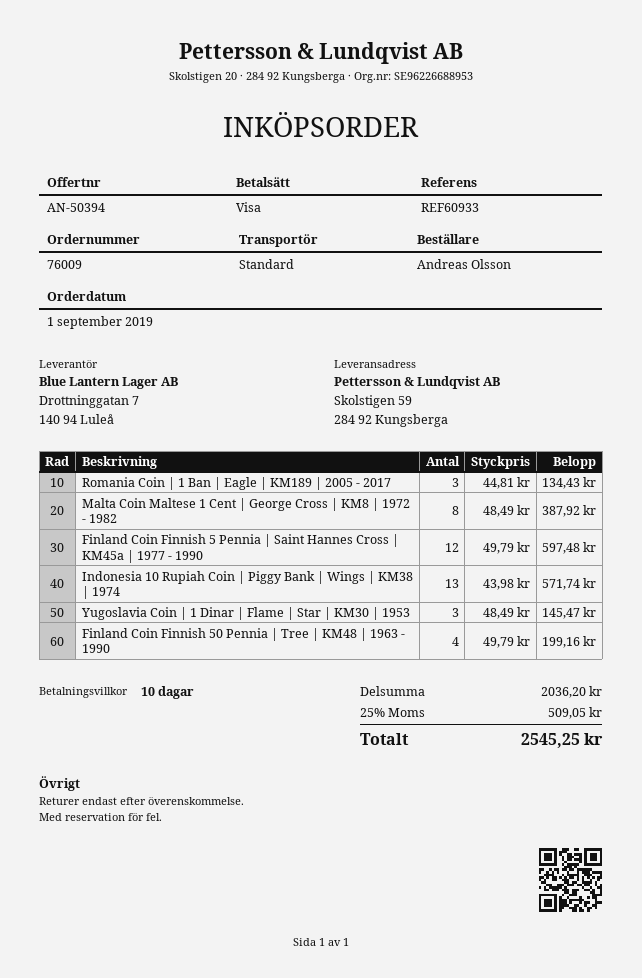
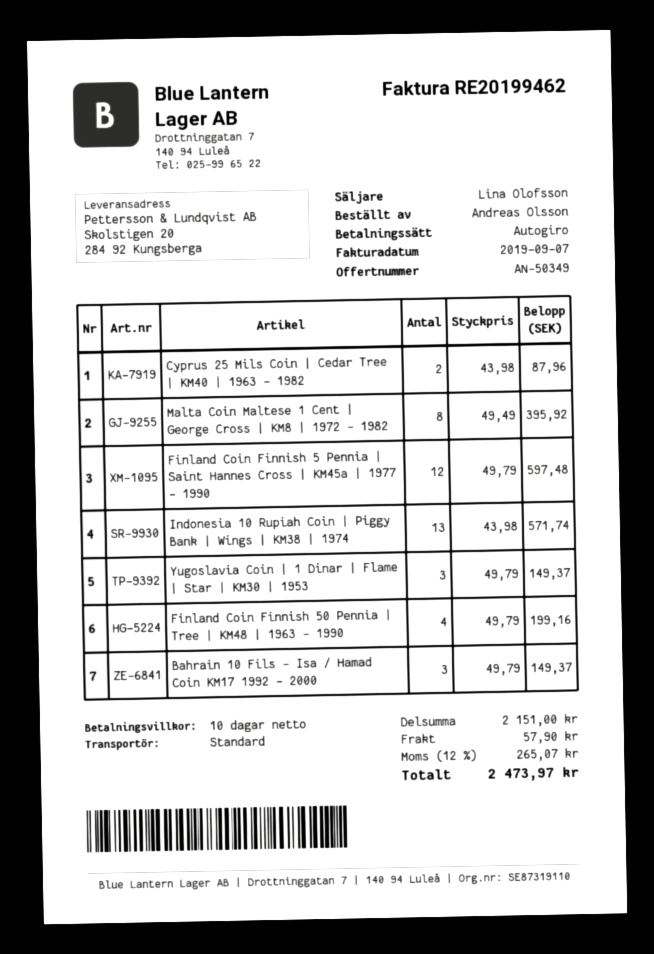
quote number: AN-50394 -> AN-50349
payment method: Visa -> direct debit
ship to: Skolstigen 59, 284 92 Kungsberga -> Skolstigen 20, 284 92 Kungsberga
Romania Coin | 1 Ban | Eagle | KM189 | 2005 - 2017: 3 x 44.81 = 134.43 -> none
Malta Coin Maltese 1 Cent | George Cross | KM8 | 1972 - 1982: 8 x 48.49 = 387.92 -> 8 x 49.49 = 395.92
Yugoslavia Coin | 1 Dinar | Flame | Star | KM30 | 1953: 3 x 48.49 = 145.47 -> 3 x 49.79 = 149.37
Cyprus 25 Mils Coin | Cedar Tree | KM40 | 1963 - 1982: none -> 2 x 43.98 = 87.96
Bahrain 10 Fils - Isa / Hamad Coin KM17 1992 - 2000: none -> 3 x 49.79 = 149.37
subtotal: 2036.20 -> 2151.00
shipping: none -> 57.90
tax: 25% = 509.05 -> 12% = 265.07
total: 2545.25 -> 2473.97

